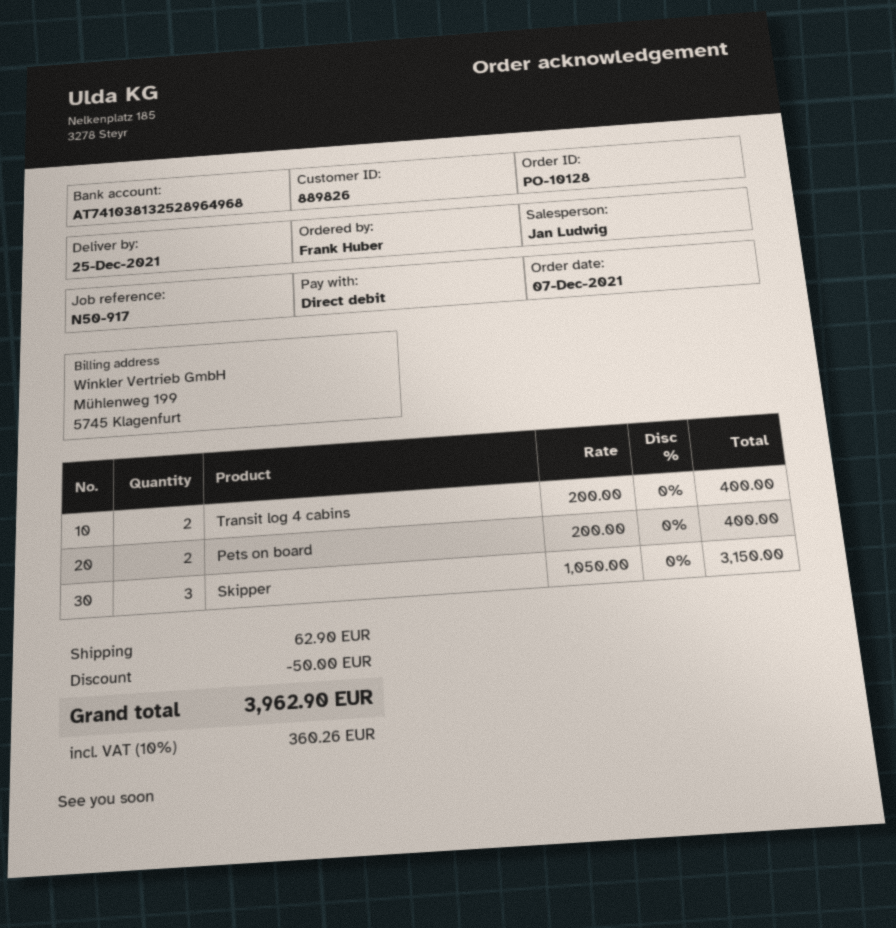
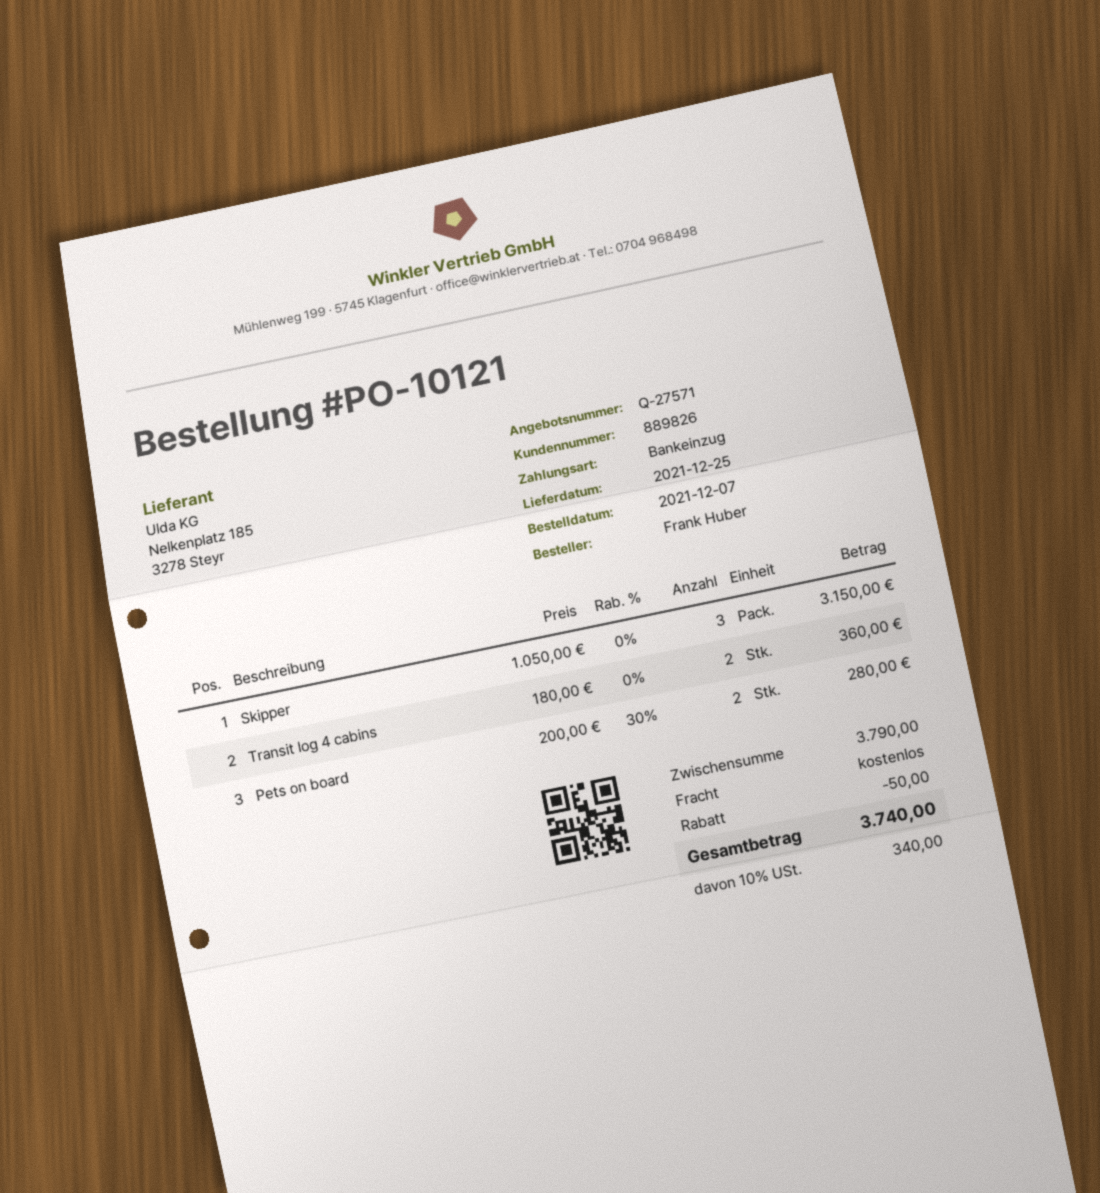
order number: PO-10128 -> PO-10121
Transit log 4 cabins: 2 x 200.00 = 400.00 -> 2 x 180.00 = 360.00
Pets on board: 2 x 200.00 = 400.00 -> 2 x 200.00 - 30% = 280.00
shipping: 62.90 -> 0.00
tax: 10% = 360.26 -> 10% = 340.00
total: 3962.90 -> 3740.00

